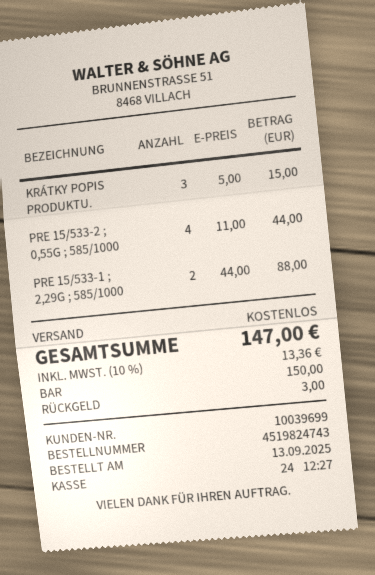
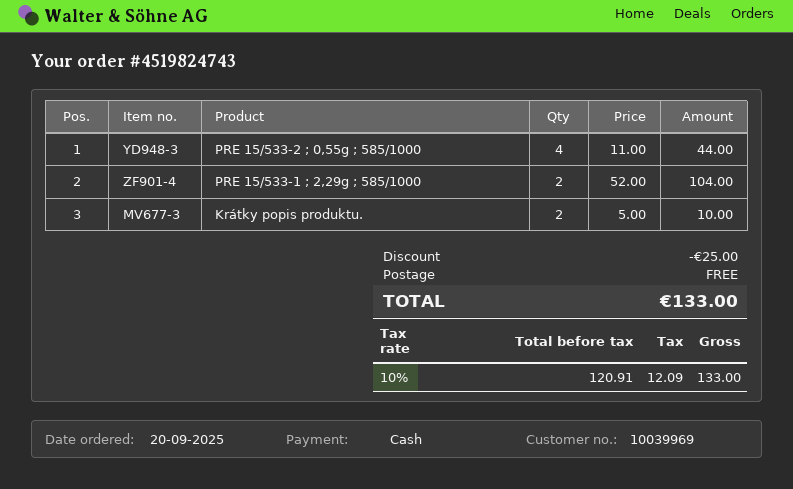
order date: 2025-09-13 -> 2025-09-20
customer number: 10039699 -> 10039969
KRÁTKY POPIS PRODUKTU.: 3 x 5.00 = 15.00 -> 2 x 5.00 = 10.00
PRE 15/533-1 ; 2,29G ; 585/1000: 2 x 44.00 = 88.00 -> 2 x 52.00 = 104.00
discount: none -> 25.00
tax: 10% = 13.36 -> 10% = 12.09
total: 147.00 -> 133.00

